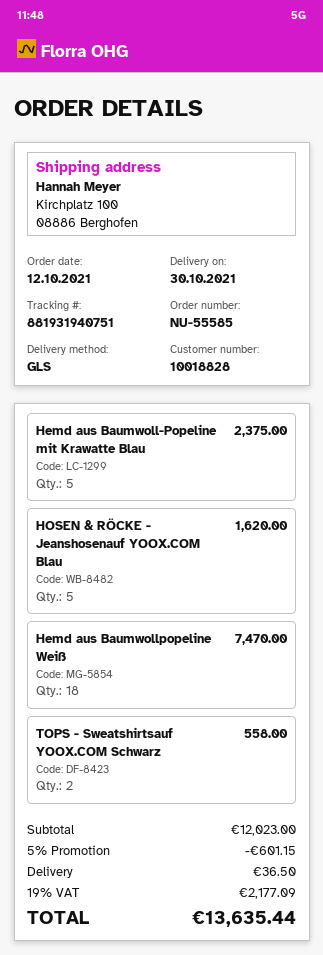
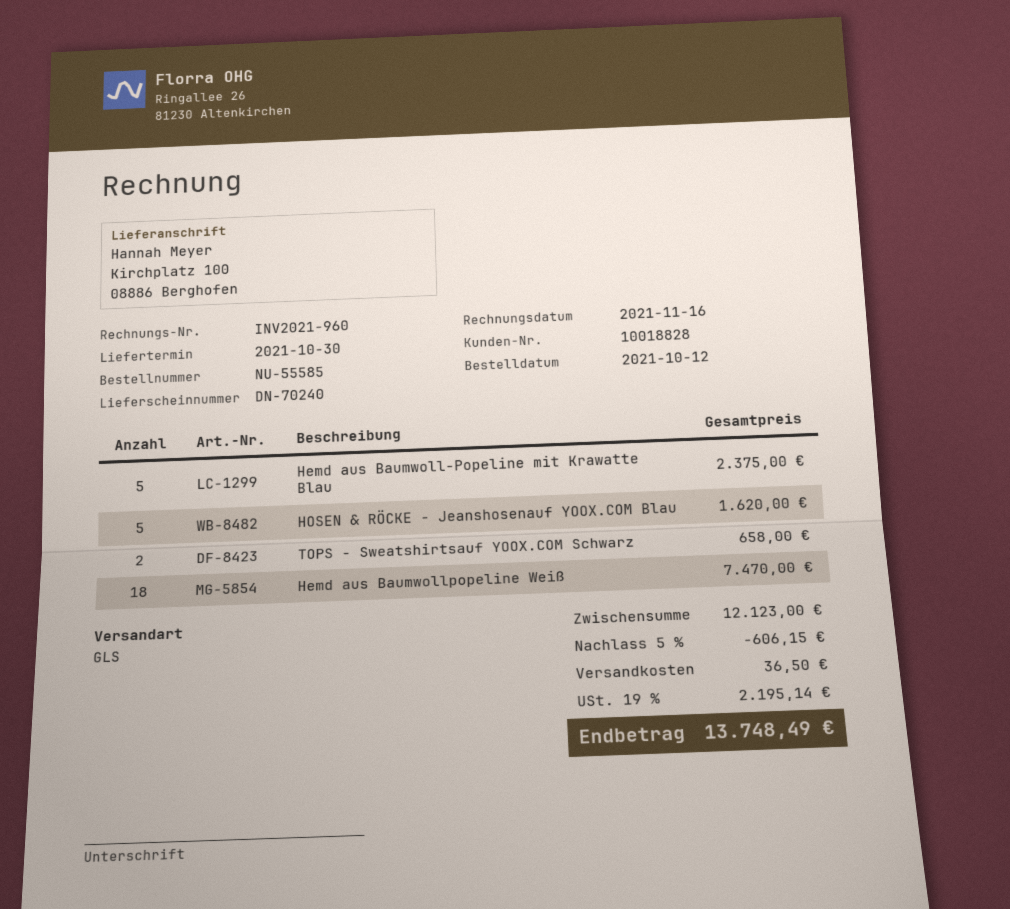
TOPS - Sweatshirtsauf YOOX.COM Schwarz: 2 for 558.00 -> 2 for 658.00
subtotal: 12023.00 -> 12123.00
discount: 5% = 601.15 -> 5% = 606.15
tax: 19% = 2177.09 -> 19% = 2195.14
total: 13635.44 -> 13748.49

